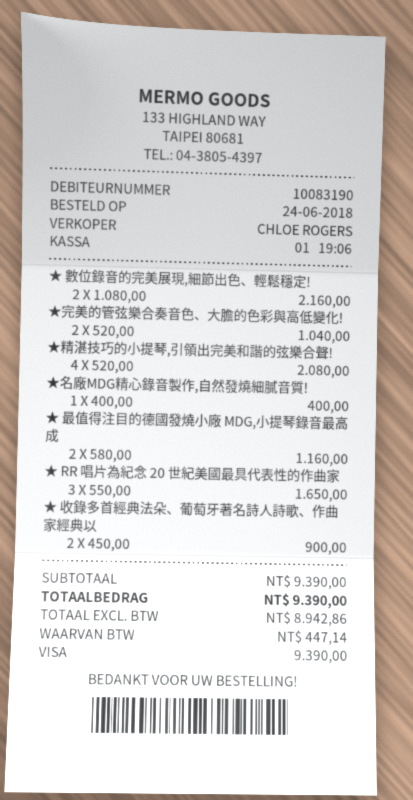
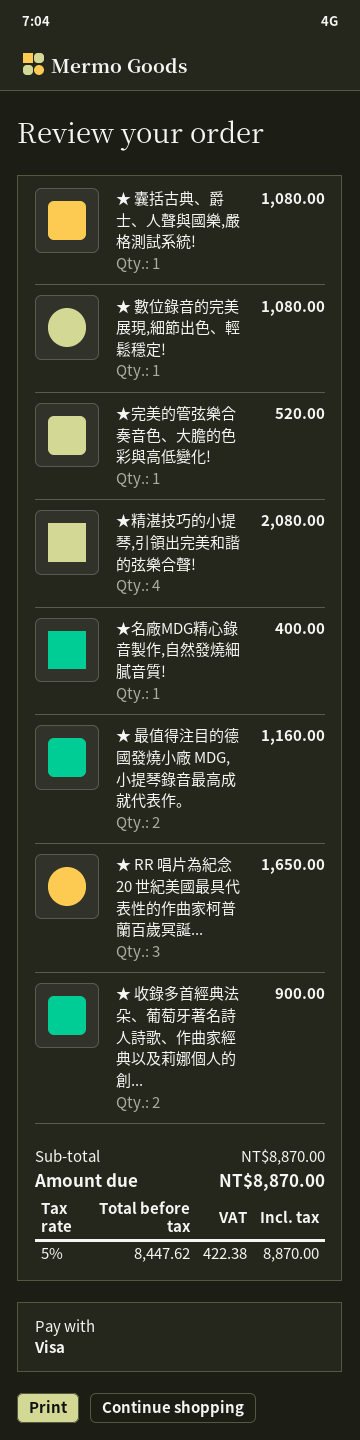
★ 數位錄音的完美展現,細節出色、輕鬆穩定!: 2 for 2160.00 -> 1 for 1080.00
★完美的管弦樂合奏音色、大膽的色彩與高低變化!: 2 for 1040.00 -> 1 for 520.00
★ 囊括古典、爵士、人聲與國樂,嚴格測試系統!: none -> 1 for 1080.00
subtotal: 9390.00 -> 8870.00
net: 8942.86 -> 8447.62
tax: 447.14 -> 422.38
total: 9390.00 -> 8870.00

